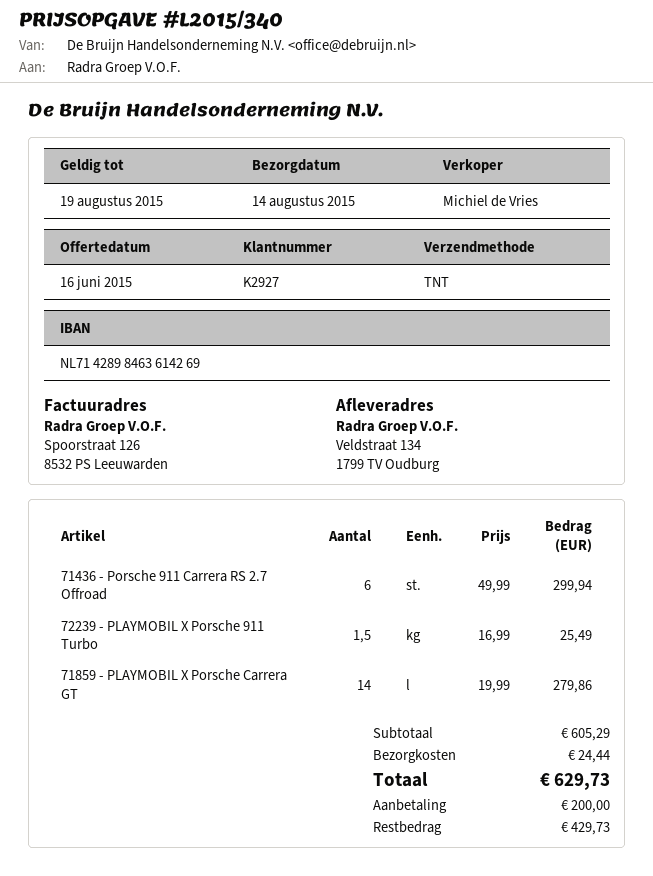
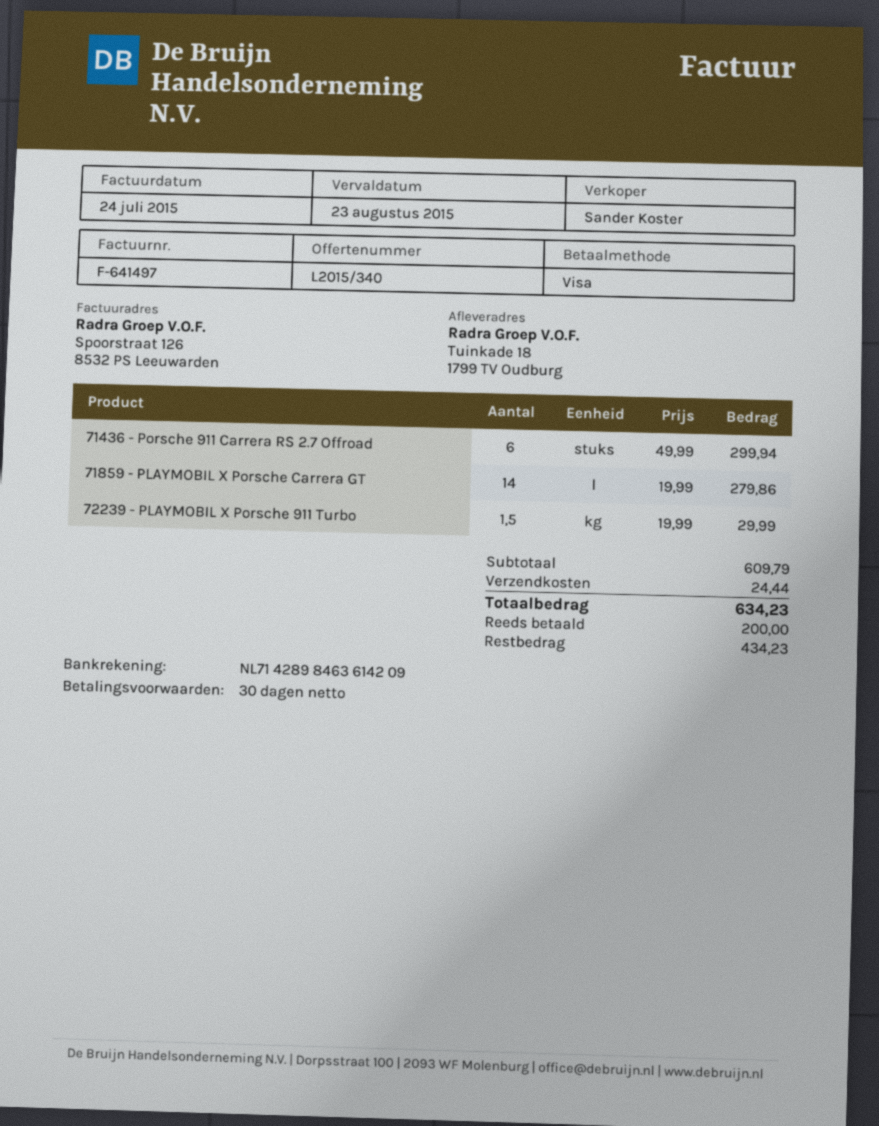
sales rep: Michiel de Vries -> Sander Koster
bank account: NL7142898463614269 -> NL7142898463614209
ship to: Veldstraat 134, 1799 TV Oudburg -> Tuinkade 18, 1799 TV Oudburg
72239 - PLAYMOBIL X Porsche 911 Turbo: 1.5 x 16.99 = 25.49 -> 1.5 x 19.99 = 29.99
subtotal: 605.29 -> 609.79
total: 629.73 -> 634.23
balance: 429.73 -> 434.23

